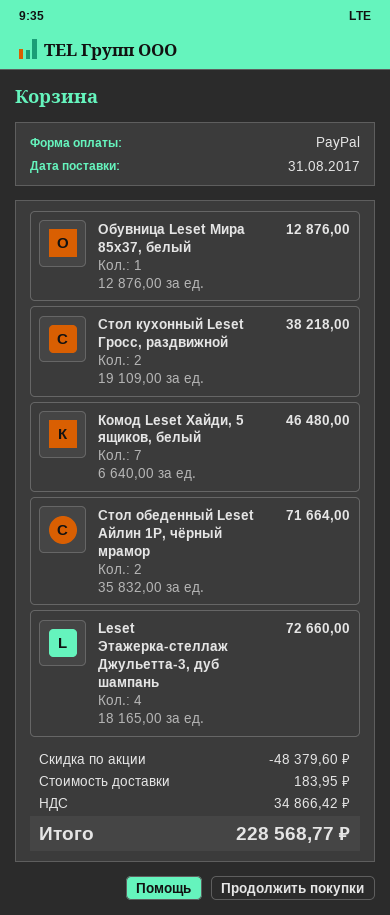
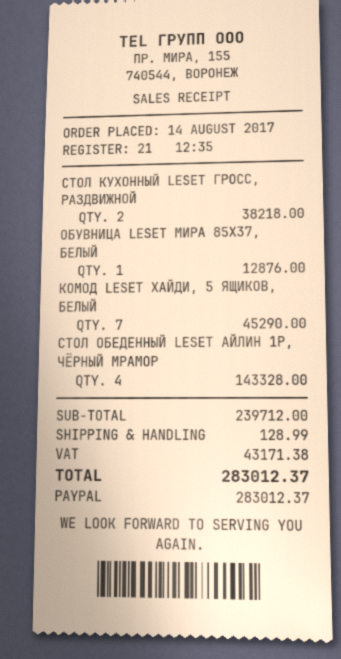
Комод Leset Хайди, 5 ящиков, белый: 7 for 46480.00 -> 7 for 45290.00
Стол обеденный Leset Айлин 1Р, чёрный мрамор: 2 for 71664.00 -> 4 for 143328.00
Leset Этажерка-стеллаж Джульетта-3, дуб шампань: 4 for 72660.00 -> none
discount: 48379.60 -> none
shipping: 183.95 -> 128.99
tax: 34866.42 -> 43171.38
total: 228568.77 -> 283012.37

